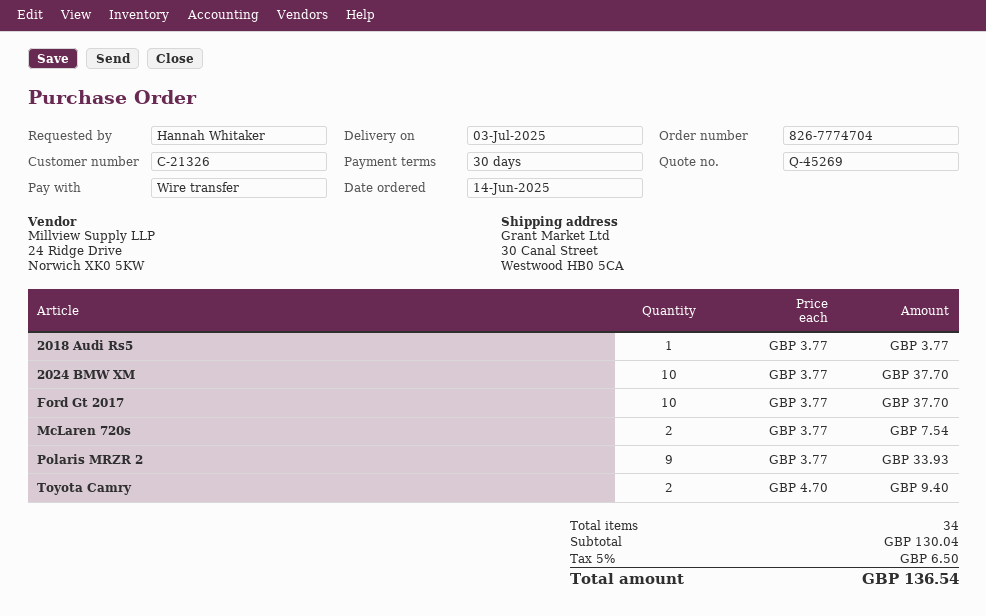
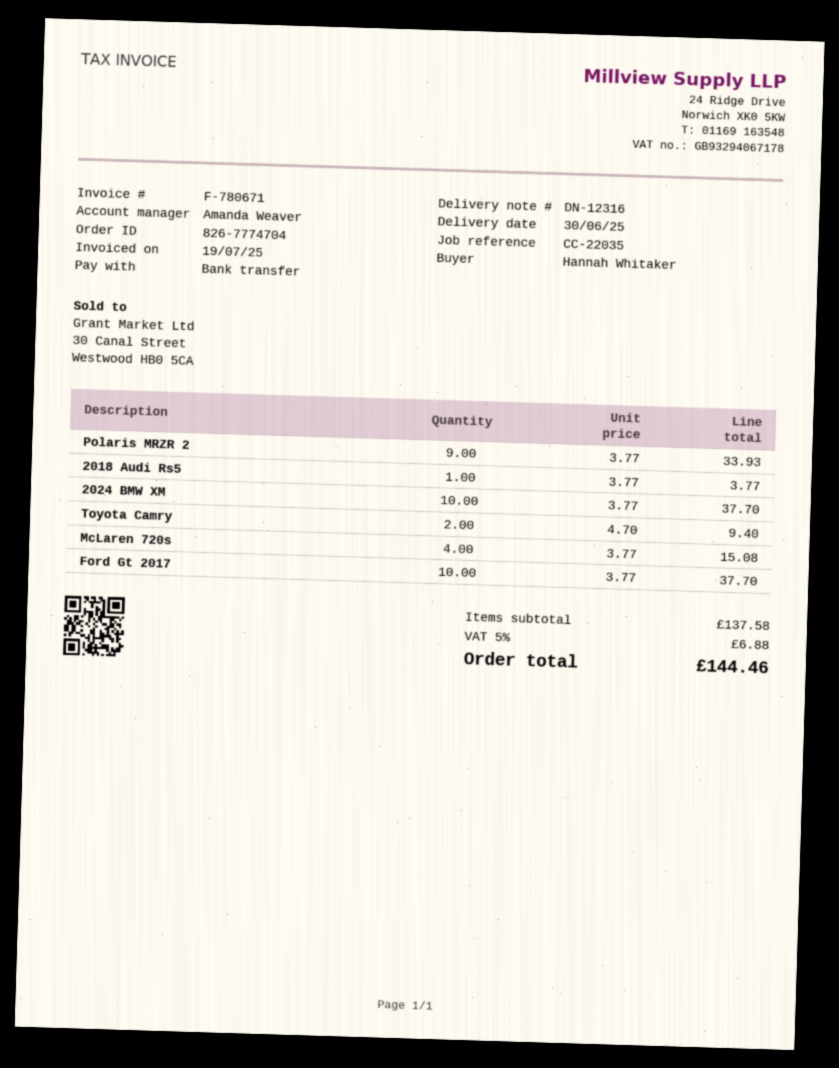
delivery date: 2025-07-03 -> 2025-06-30
McLaren 720s: 2 x 3.77 = 7.54 -> 4 x 3.77 = 15.08
subtotal: 130.04 -> 137.58
tax: 5% = 6.50 -> 5% = 6.88
total: 136.54 -> 144.46

